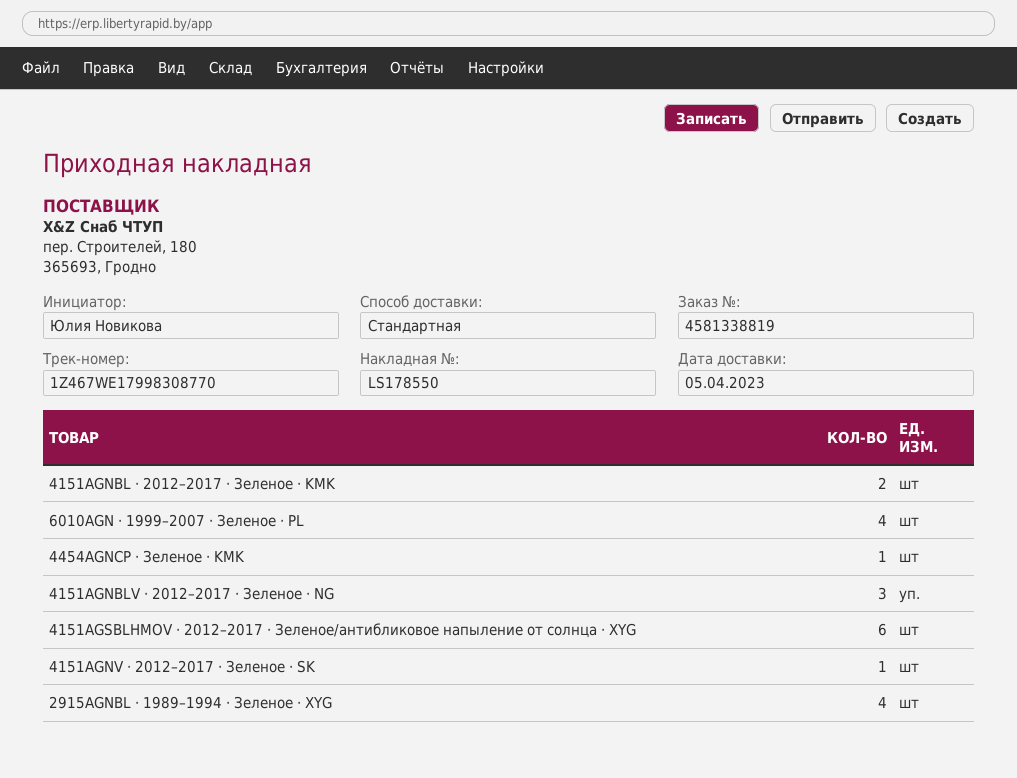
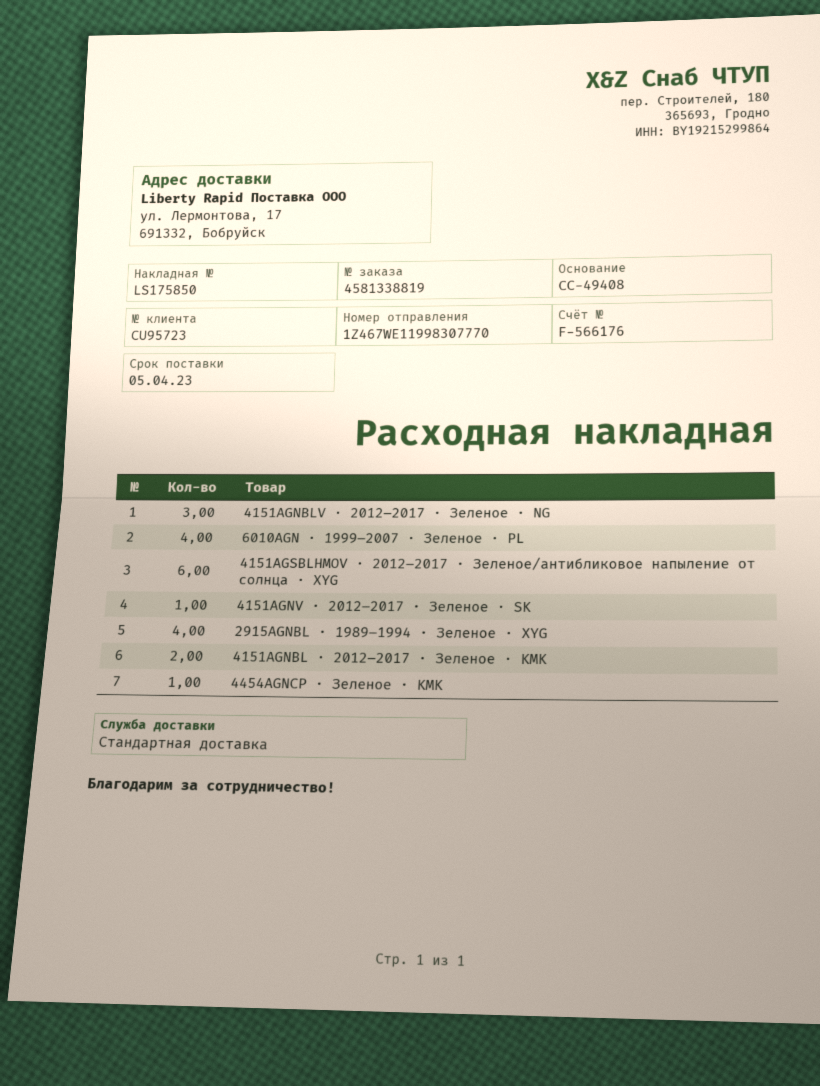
delivery note number: LS178550 -> LS175850
tracking number: 1Z467WE17998308770 -> 1Z467WE11998307770

